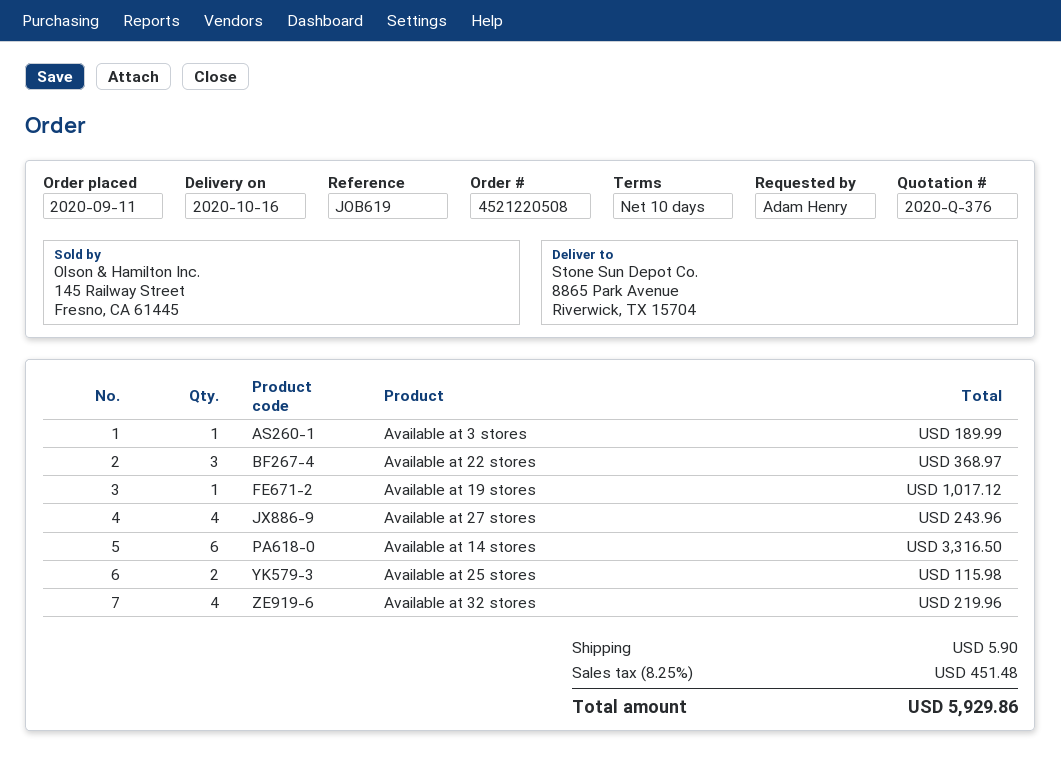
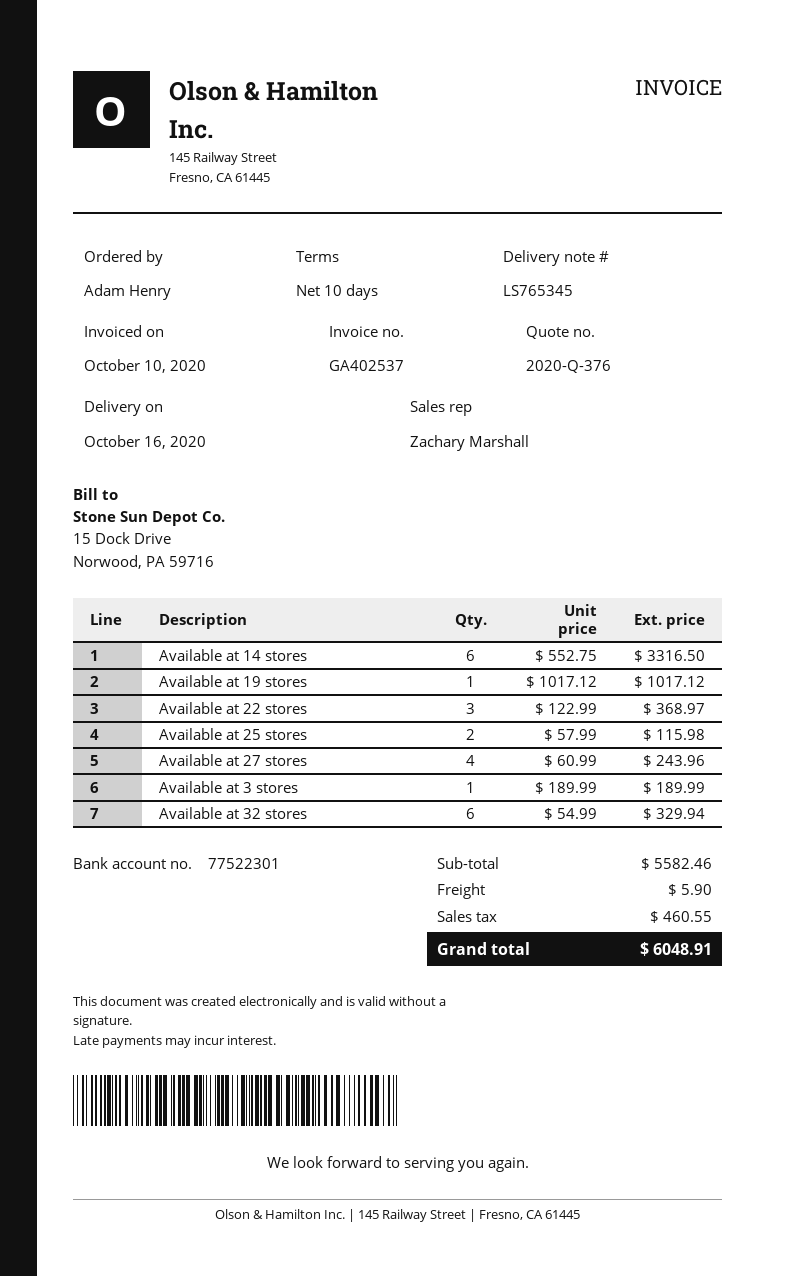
Available at 32 stores: 4 for 219.96 -> 6 for 329.94
tax: 451.48 -> 460.55
total: 5929.86 -> 6048.91

